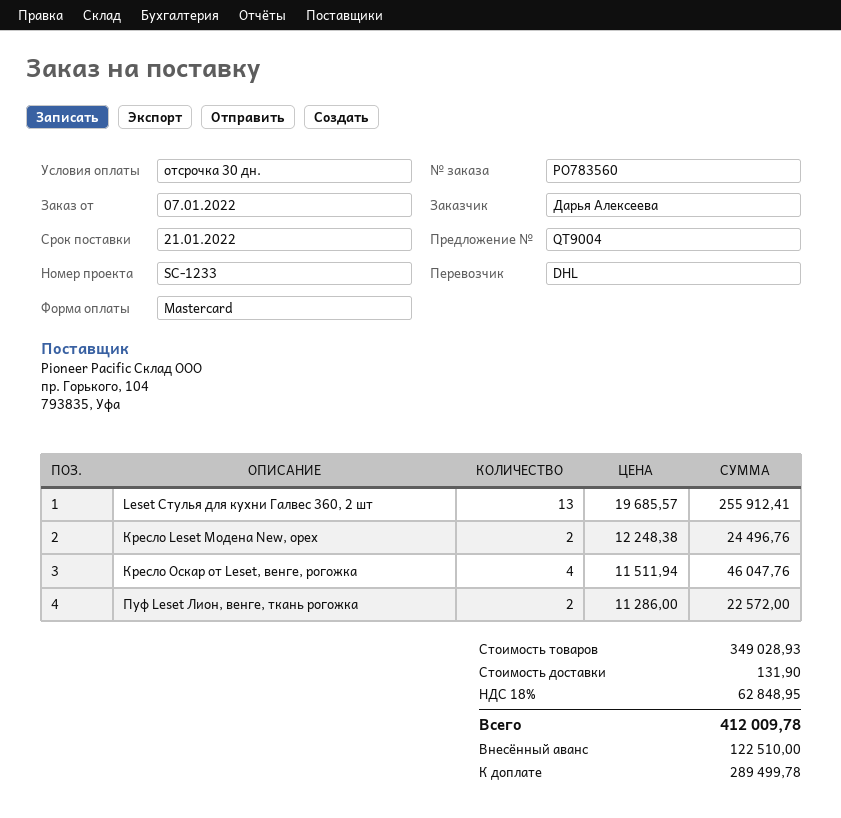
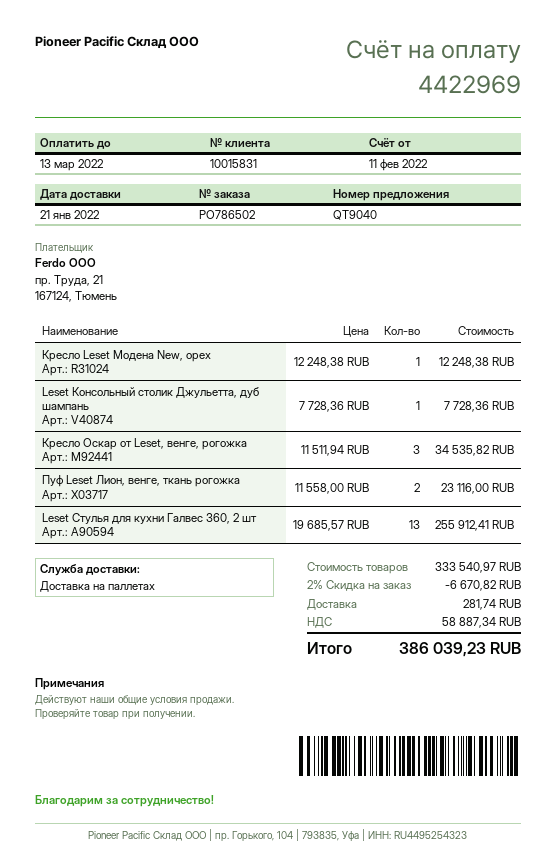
quote number: QT9004 -> QT9040
order number: PO783560 -> PO786502
shipping method: DHL -> pallet freight
Кресло Leset Модена New, орех: 2 x 12248.38 = 24496.76 -> 1 x 12248.38 = 12248.38
Кресло Оскар от Leset, венге, рогожка: 4 x 11511.94 = 46047.76 -> 3 x 11511.94 = 34535.82
Пуф Leset Лион, венге, ткань рогожка: 2 x 11286.00 = 22572.00 -> 2 x 11558.00 = 23116.00
Leset Консольный столик Джульетта, дуб шампань: none -> 1 x 7728.36 = 7728.36
subtotal: 349028.93 -> 333540.97
discount: none -> 2% = 6670.82
shipping: 131.90 -> 281.74
tax: 62848.95 -> 58887.34
total: 412009.78 -> 386039.23

